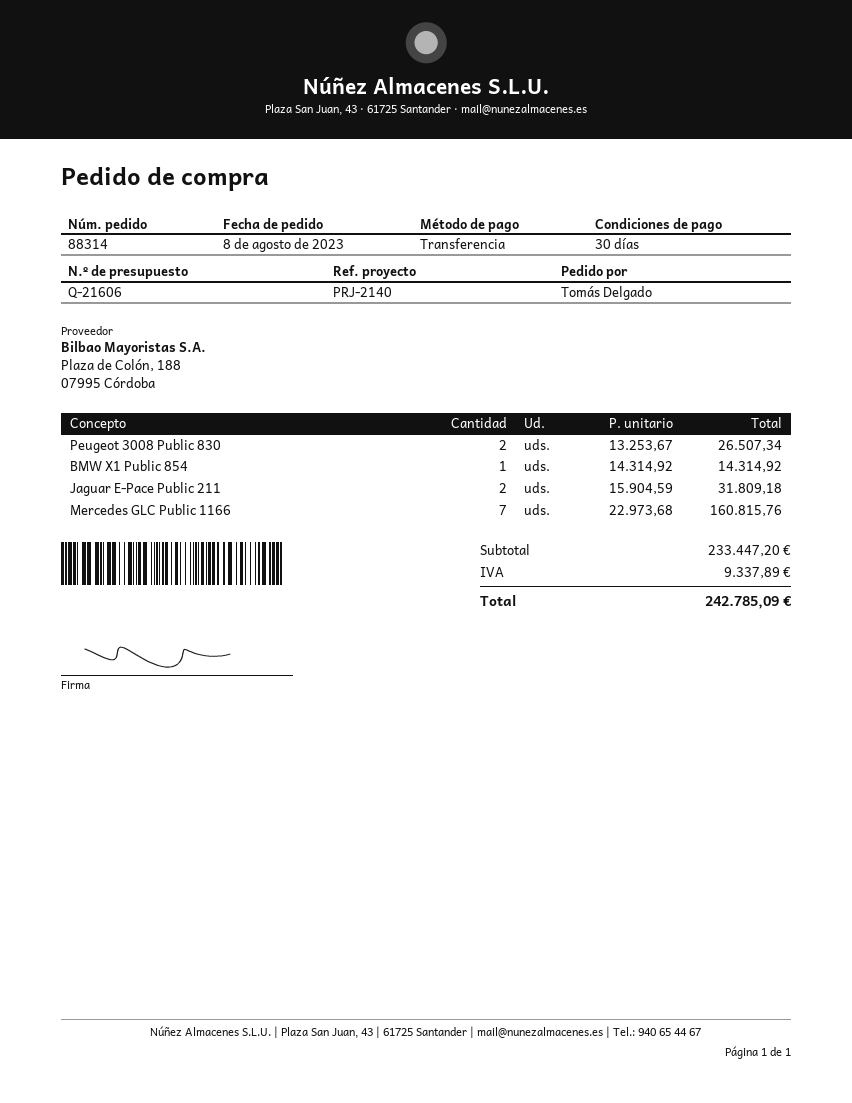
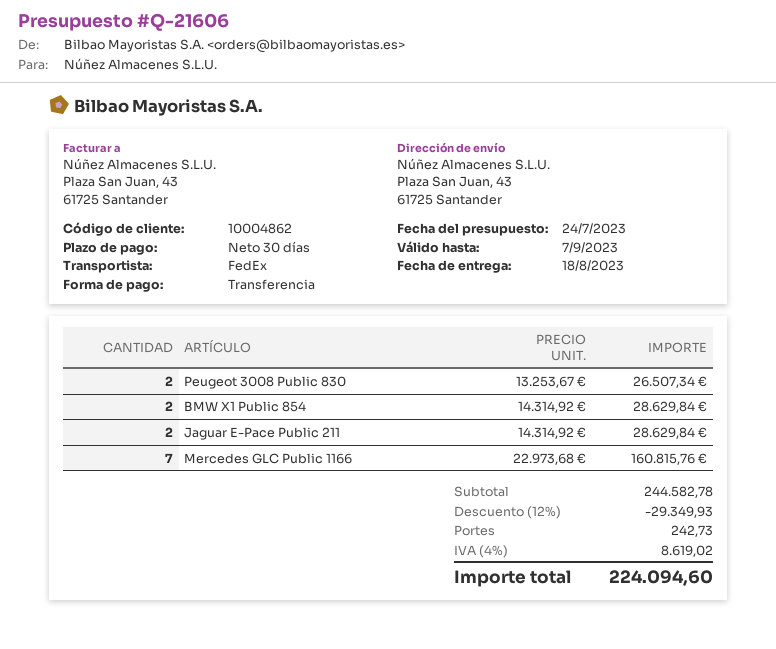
BMW X1 Public 854: 1 x 14314.92 = 14314.92 -> 2 x 14314.92 = 28629.84
Jaguar E-Pace Public 211: 2 x 15904.59 = 31809.18 -> 2 x 14314.92 = 28629.84
subtotal: 233447.20 -> 244582.78
discount: none -> 12% = 29349.93
shipping: none -> 242.73
tax: 9337.89 -> 8619.02
total: 242785.09 -> 224094.60

